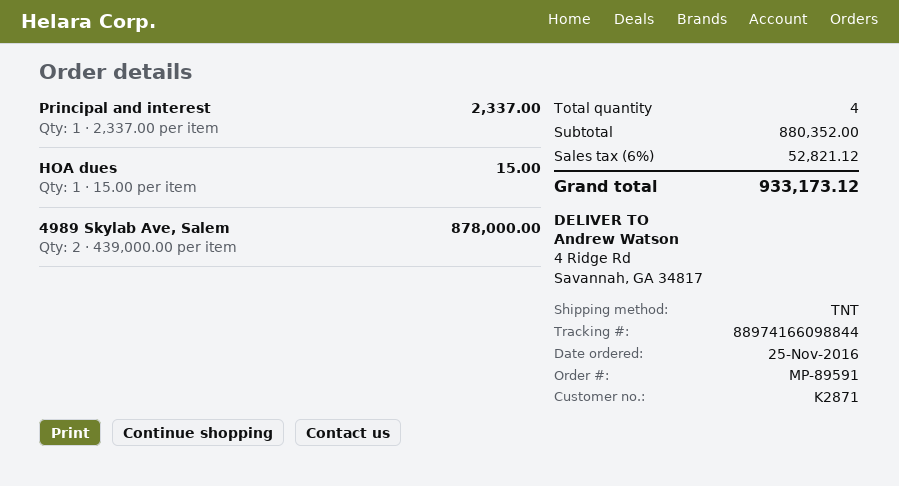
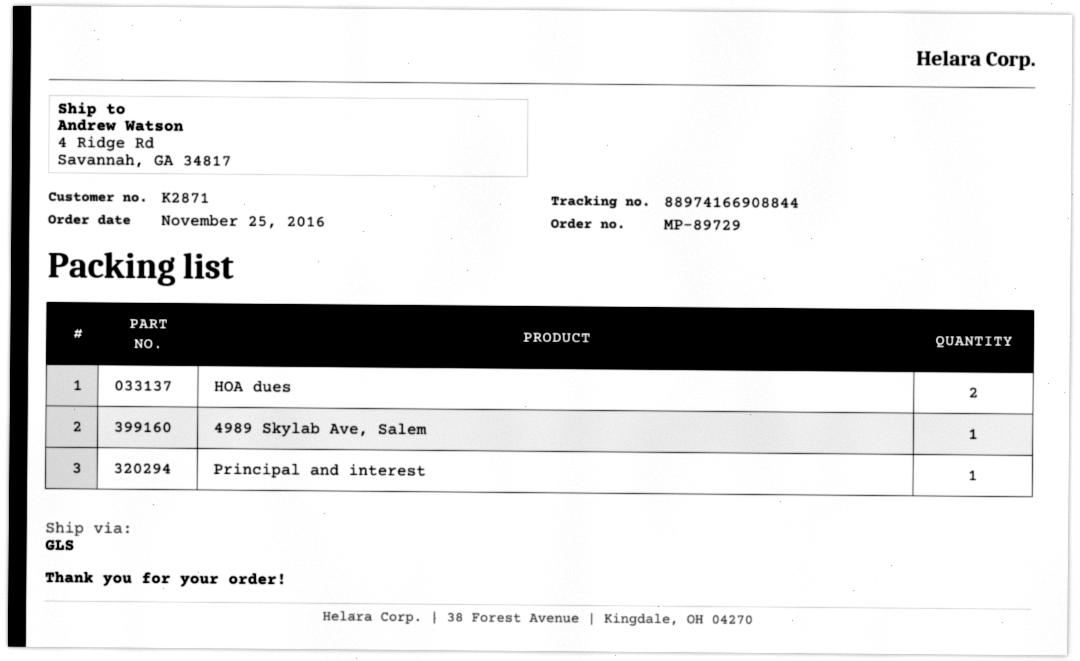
order number: MP-89591 -> MP-89729
shipping method: TNT -> GLS
tracking number: 88974166098844 -> 88974166908844
HOA dues: 1 -> 2
4989 Skylab Ave, Salem: 2 -> 1

